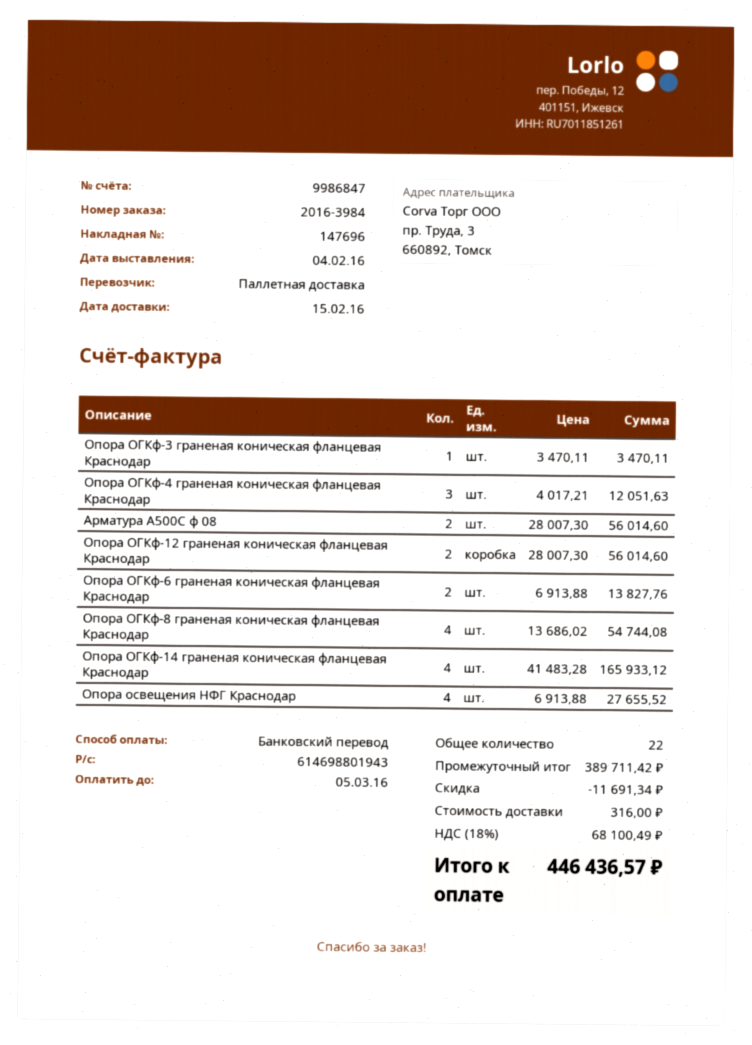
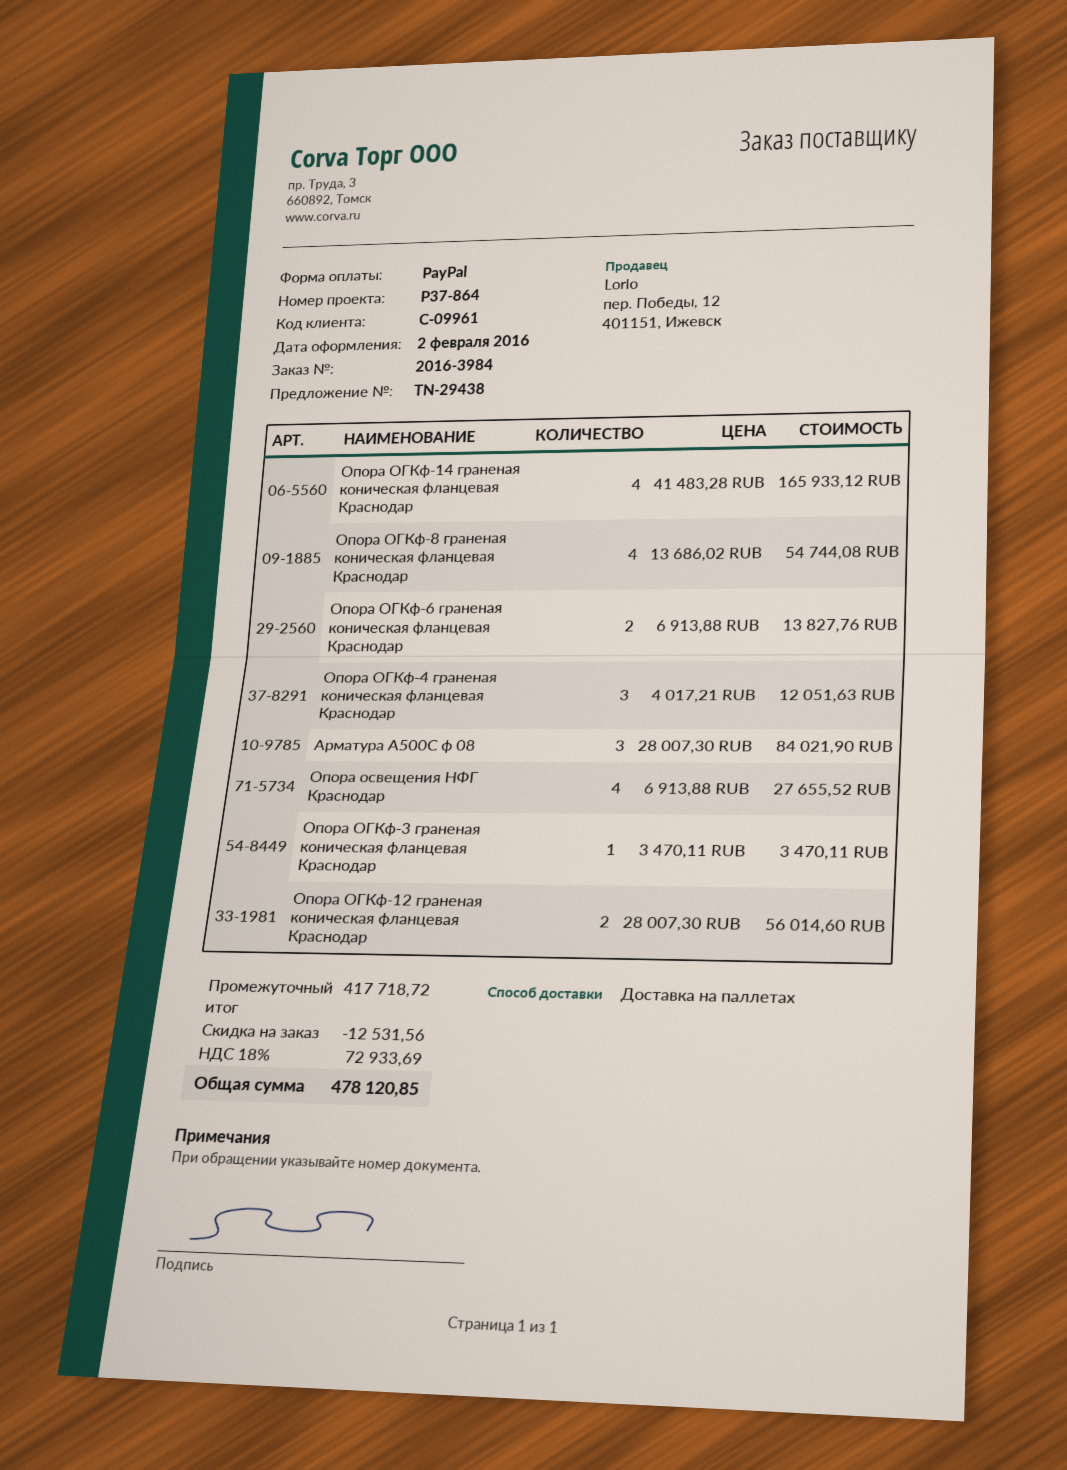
payment method: bank transfer -> PayPal
Арматура А500С ф 08: 2 x 28007.30 = 56014.60 -> 3 x 28007.30 = 84021.90
subtotal: 389711.42 -> 417718.72
discount: 11691.34 -> 12531.56
shipping: 316.00 -> none
tax: 18% = 68100.49 -> 18% = 72933.69
total: 446436.57 -> 478120.85

